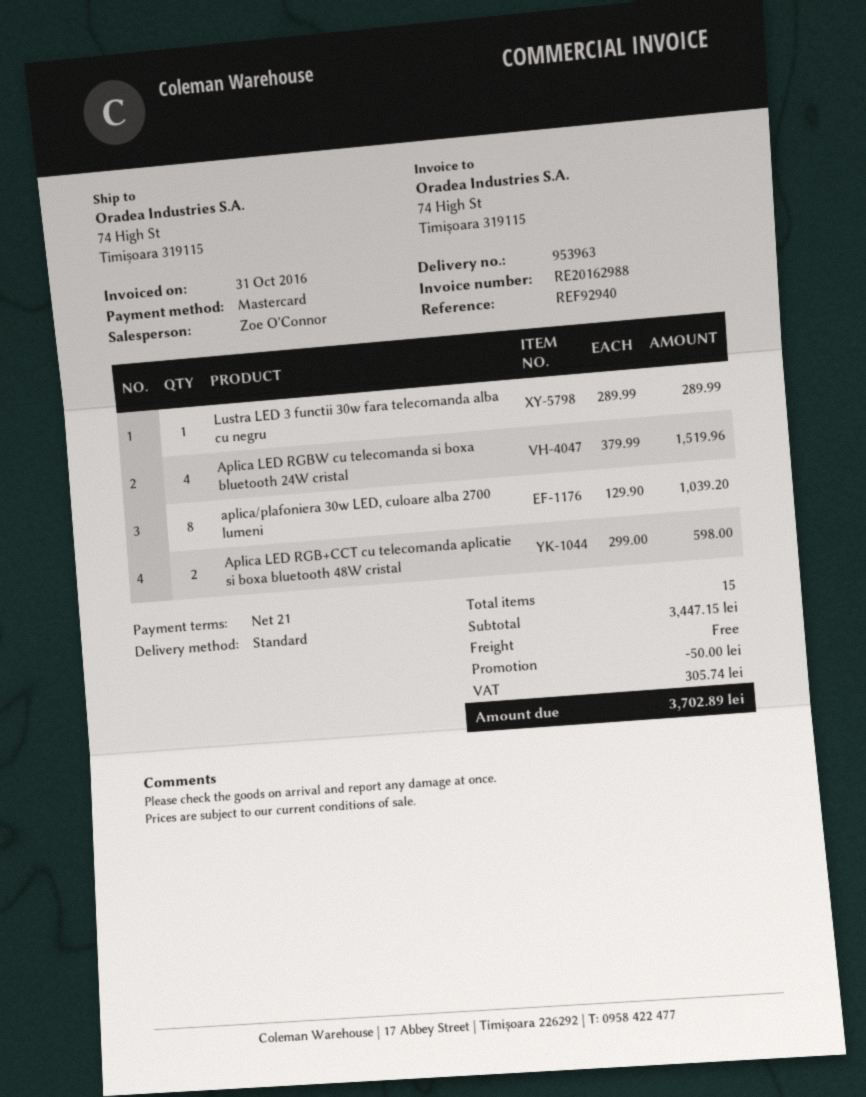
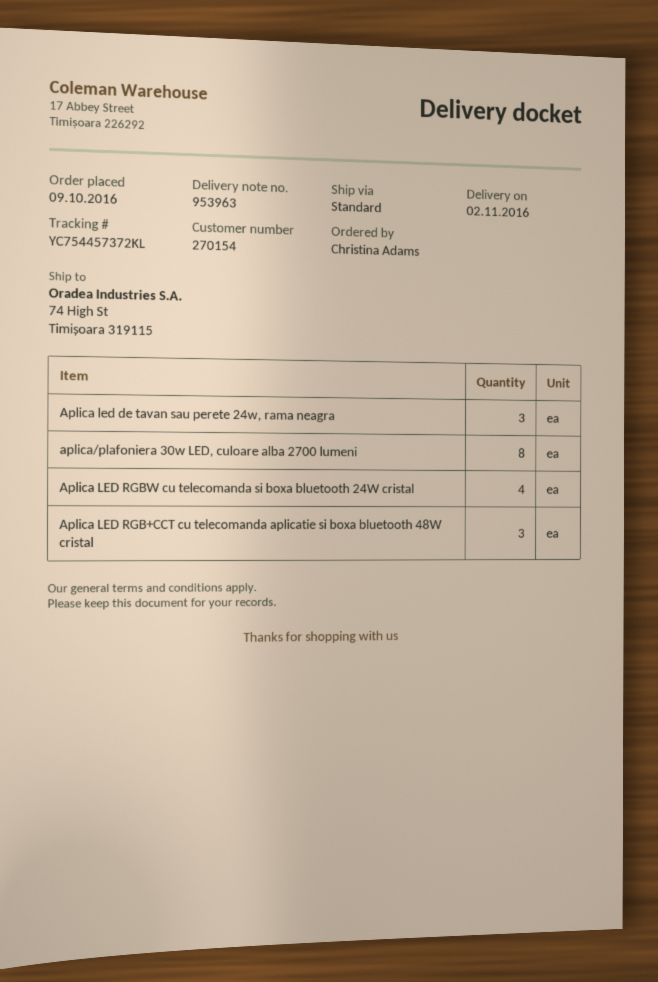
Lustra LED 3 functii 30w fara telecomanda alba cu negru: 1 -> none
Aplica LED RGB+CCT cu telecomanda aplicatie si boxa bluetooth 48W cristal: 2 -> 3
Aplica led de tavan sau perete 24w, rama neagra: none -> 3

